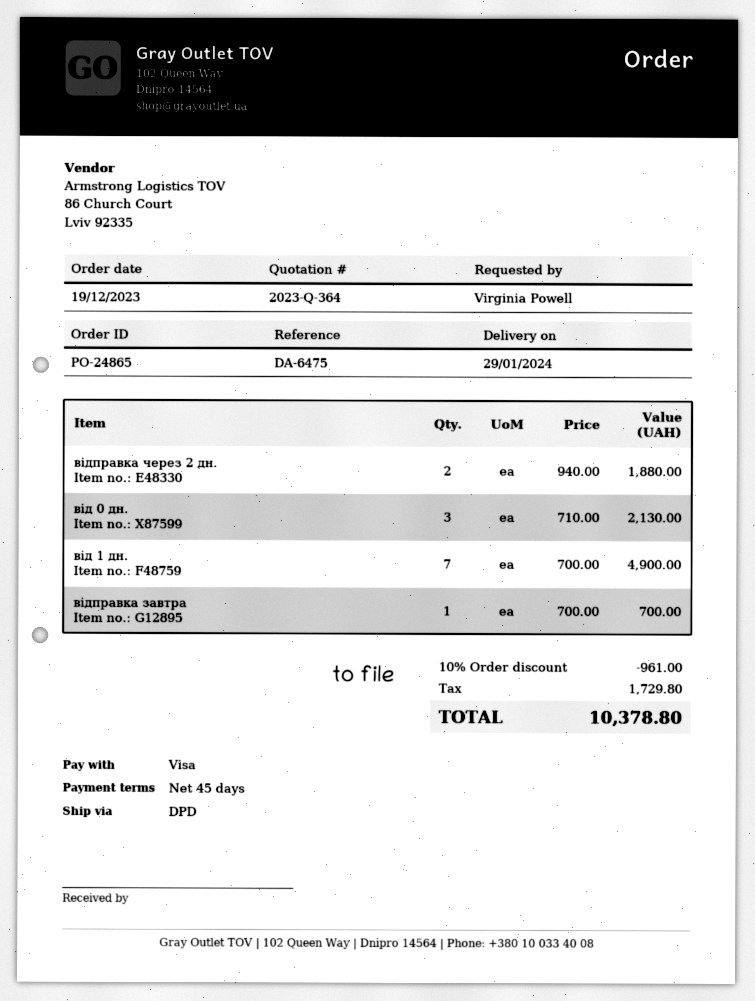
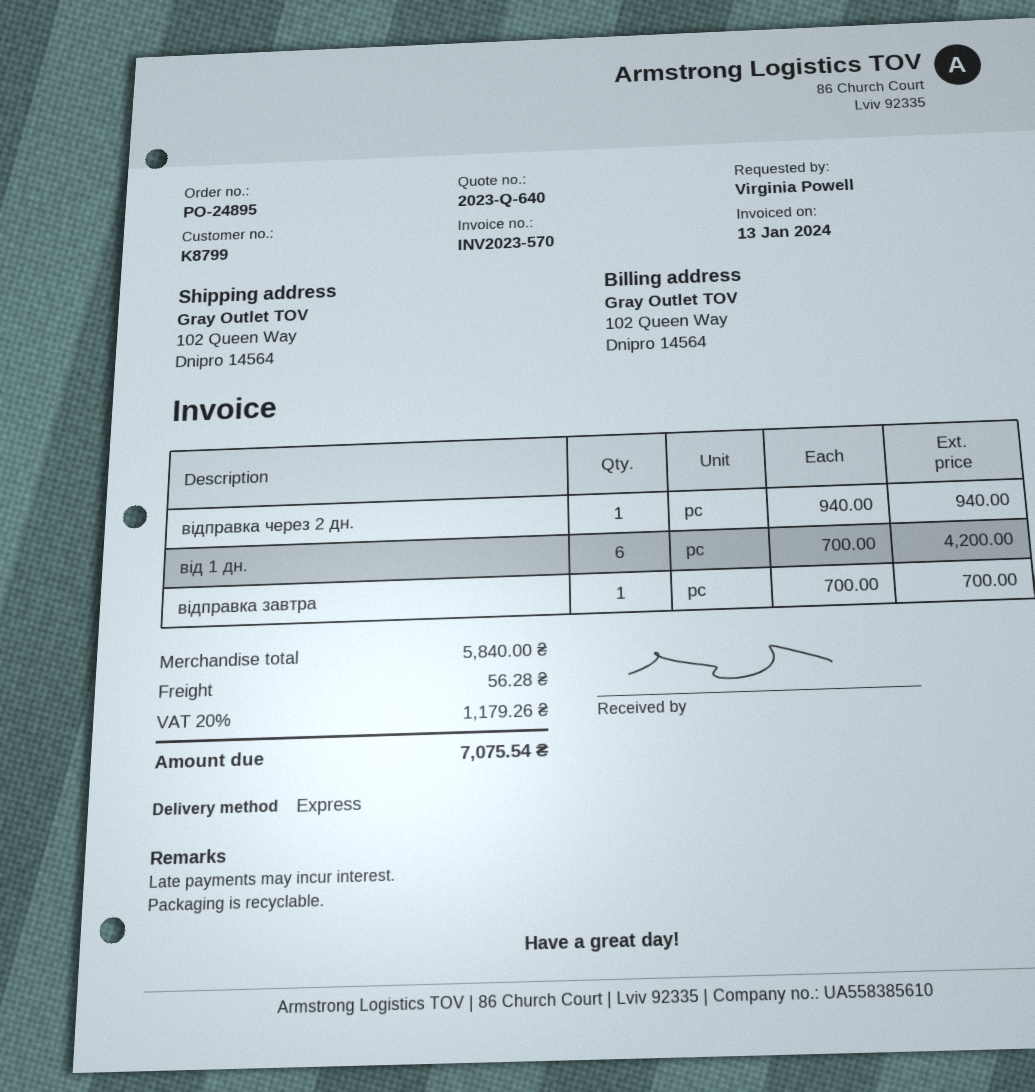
quote number: 2023-Q-364 -> 2023-Q-640
order number: PO-24865 -> PO-24895
shipping method: DPD -> express
відправка через 2 дн.: 2 x 940.00 = 1880.00 -> 1 x 940.00 = 940.00
від 0 дн.: 3 x 710.00 = 2130.00 -> none
від 1 дн.: 7 x 700.00 = 4900.00 -> 6 x 700.00 = 4200.00
discount: 10% = 961.00 -> none
shipping: none -> 56.28
tax: 1729.80 -> 1179.26
total: 10378.80 -> 7075.54

